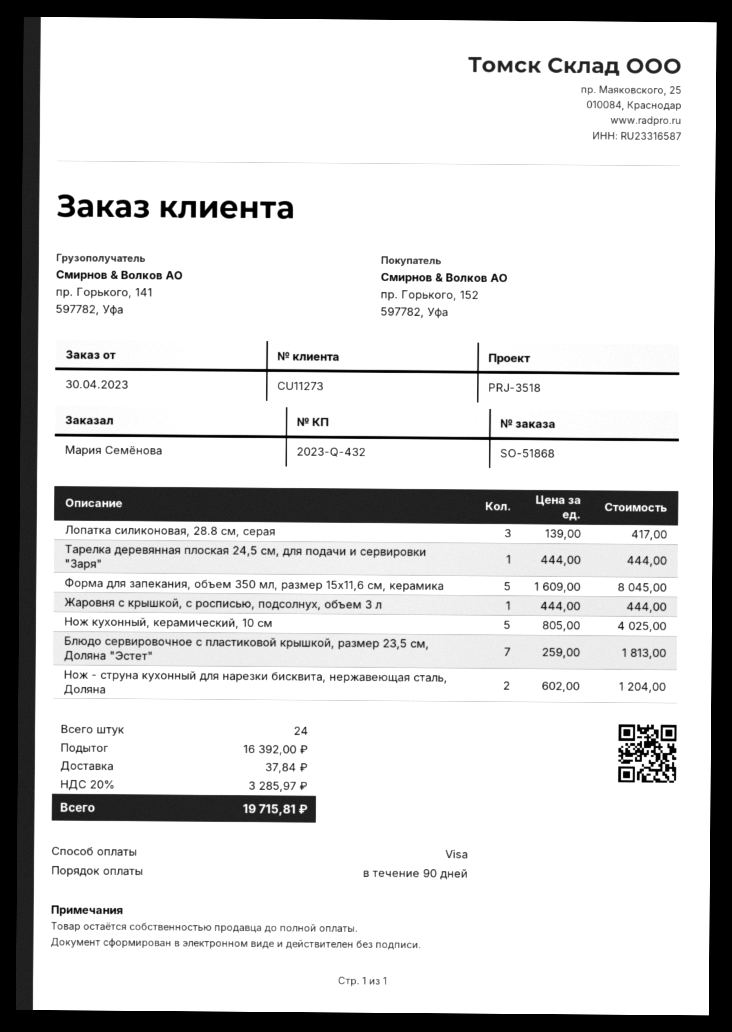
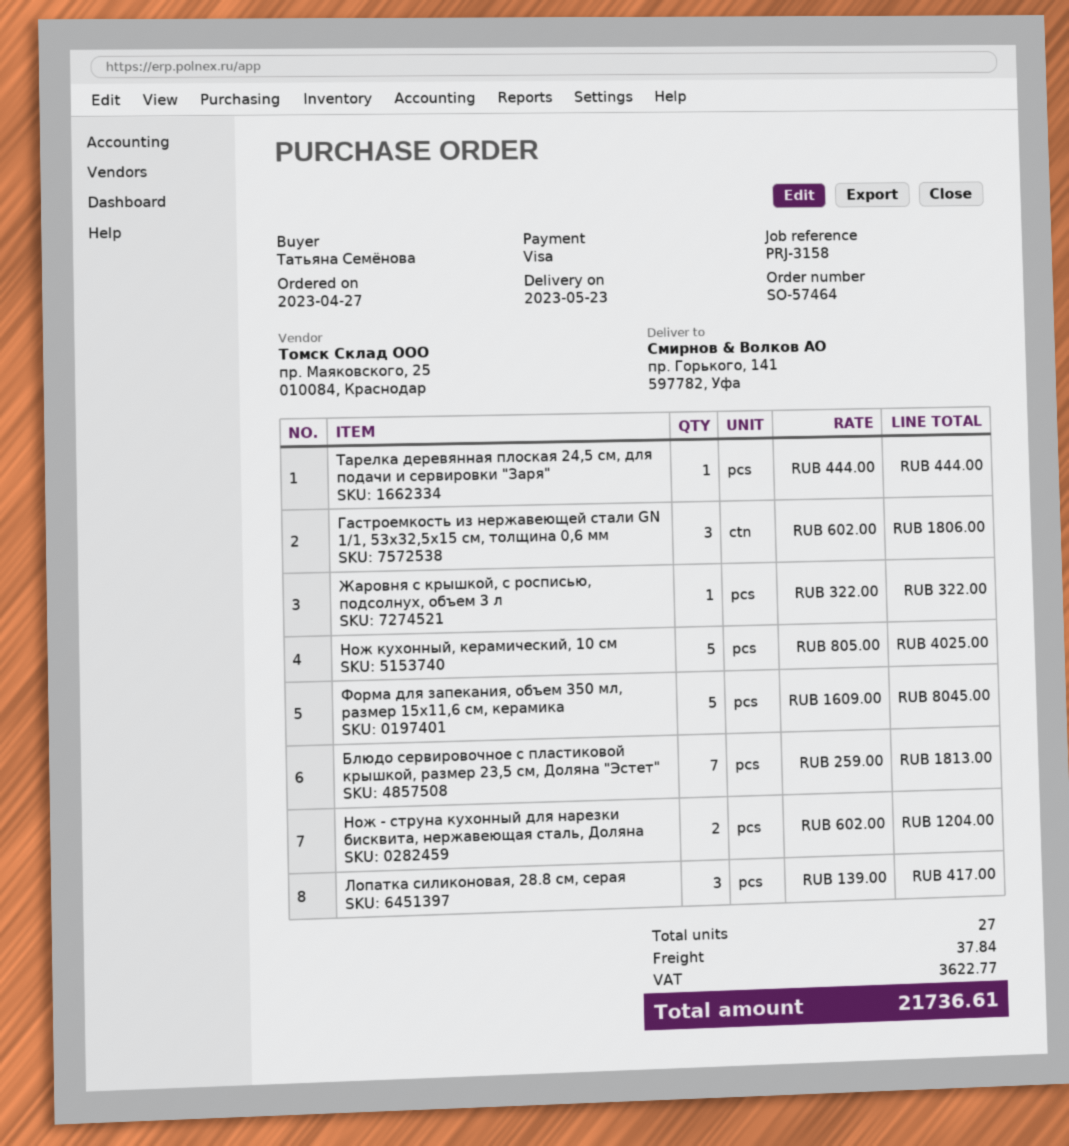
order number: SO-51868 -> SO-57464
order date: 2023-04-30 -> 2023-04-27
reference: PRJ-3518 -> PRJ-3158
ordered by: Мария Семёнова -> Татьяна Семёнова
Жаровня с крышкой, с росписью, подсолнух, объем 3 л: 1 x 444.00 = 444.00 -> 1 x 322.00 = 322.00
Гастроемкость из нержавеющей стали GN 1/1, 53х32,5х15 см, толщина 0,6 мм: none -> 3 x 602.00 = 1806.00
total quantity: 24 -> 27
tax: 3285.97 -> 3622.77
total: 19715.81 -> 21736.61

